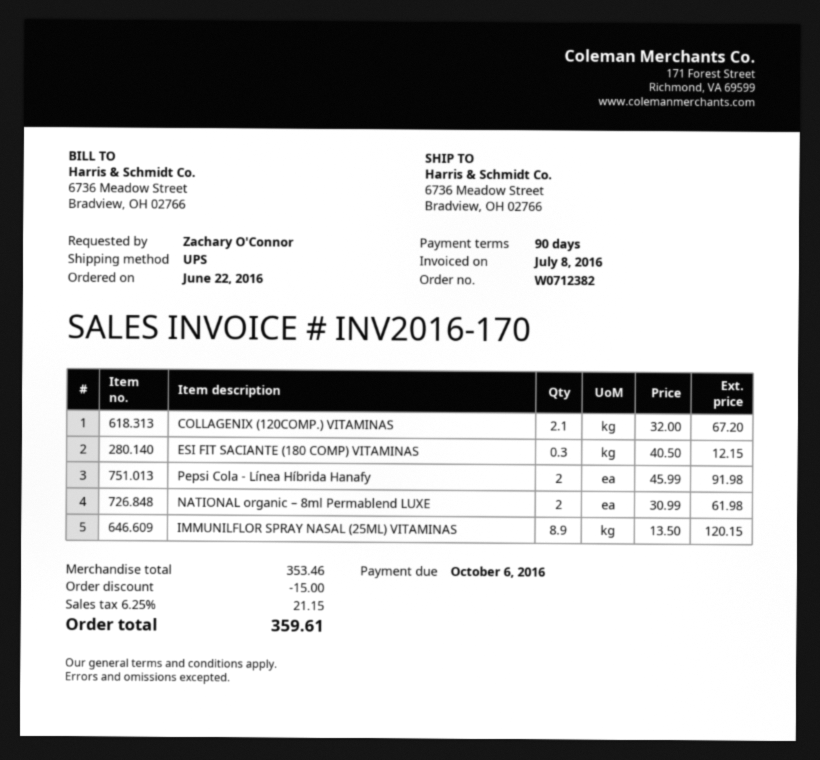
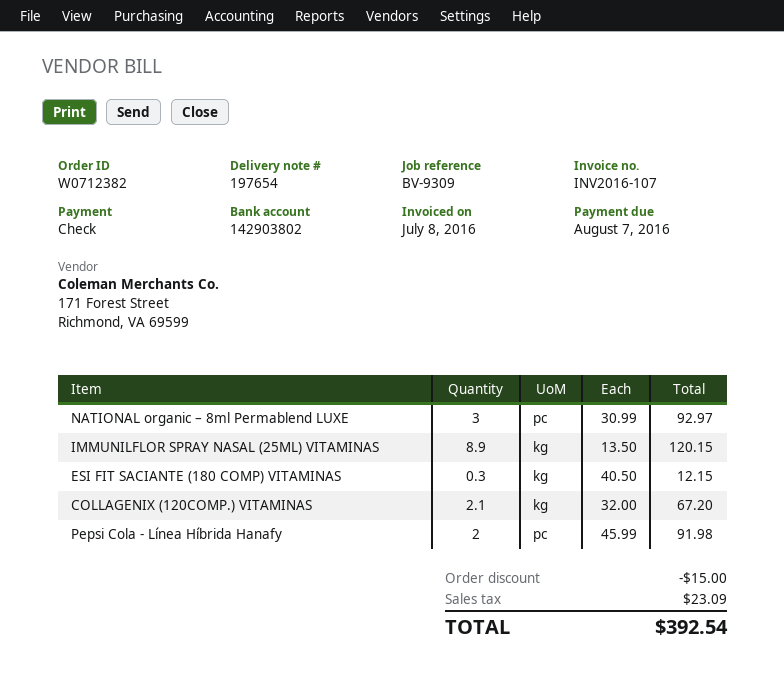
invoice number: INV2016-170 -> INV2016-107
due date: 2016-10-06 -> 2016-08-07
NATIONAL organic – 8ml Permablend LUXE: 2 x 30.99 = 61.98 -> 3 x 30.99 = 92.97
tax: 21.15 -> 23.09
total: 359.61 -> 392.54

